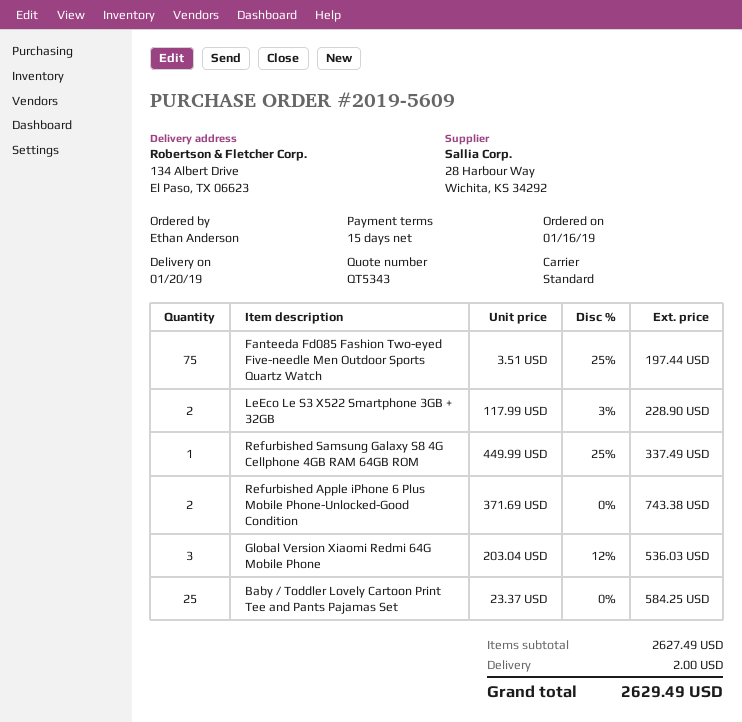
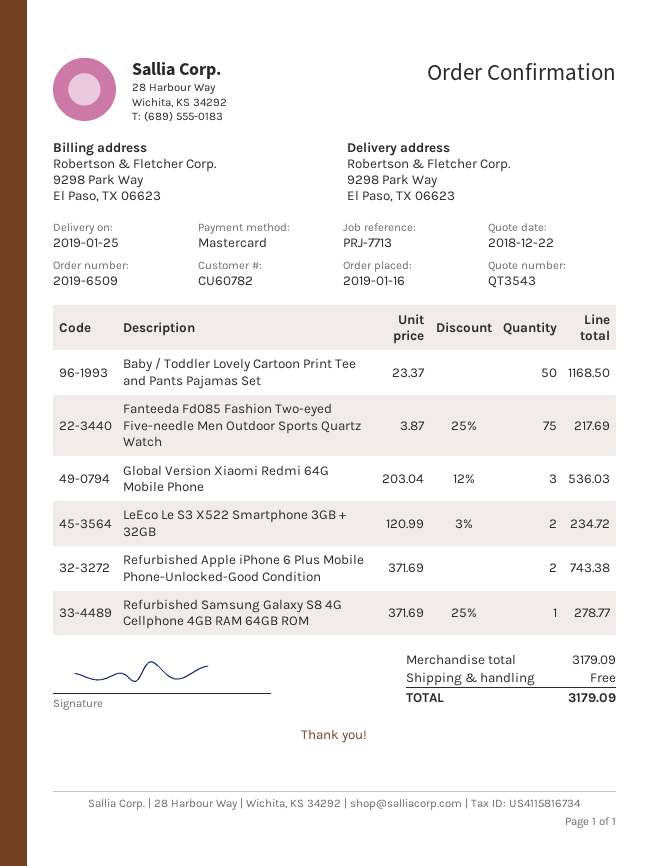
quote number: QT5343 -> QT3543
order number: 2019-5609 -> 2019-6509
delivery date: 2019-01-20 -> 2019-01-25
ship to: 134 Albert Drive, El Paso, TX 06623 -> 9298 Park Way, El Paso, TX 06623
Fanteeda Fd085 Fashion Two-eyed Five-needle Men Outdoor Sports Quartz Watch: 75 x 3.51 - 25% = 197.44 -> 75 x 3.87 - 25% = 217.69
LeEco Le S3 X522 Smartphone 3GB + 32GB: 2 x 117.99 - 3% = 228.90 -> 2 x 120.99 - 3% = 234.72
Refurbished Samsung Galaxy S8 4G Cellphone 4GB RAM 64GB ROM: 1 x 449.99 - 25% = 337.49 -> 1 x 371.69 - 25% = 278.77
Baby / Toddler Lovely Cartoon Print Tee and Pants Pajamas Set: 25 x 23.37 = 584.25 -> 50 x 23.37 = 1168.50
subtotal: 2627.49 -> 3179.09
shipping: 2.00 -> 0.00
total: 2629.49 -> 3179.09

